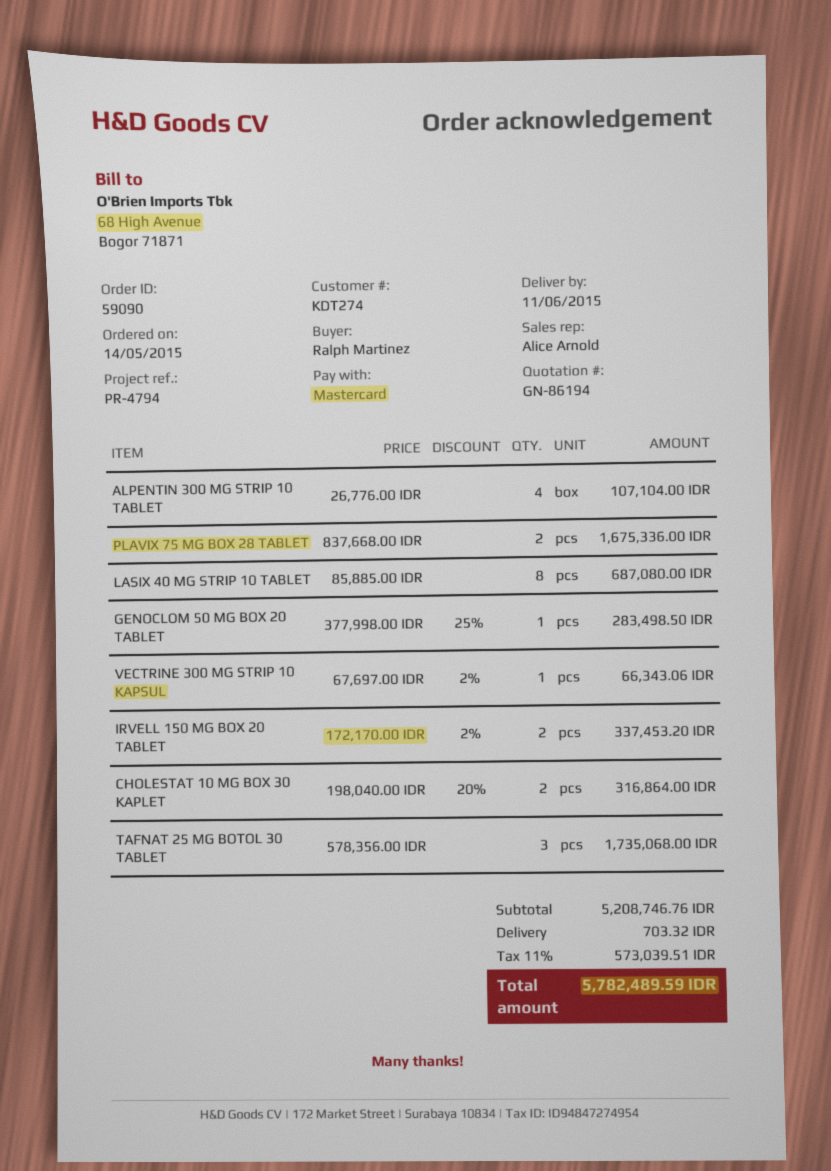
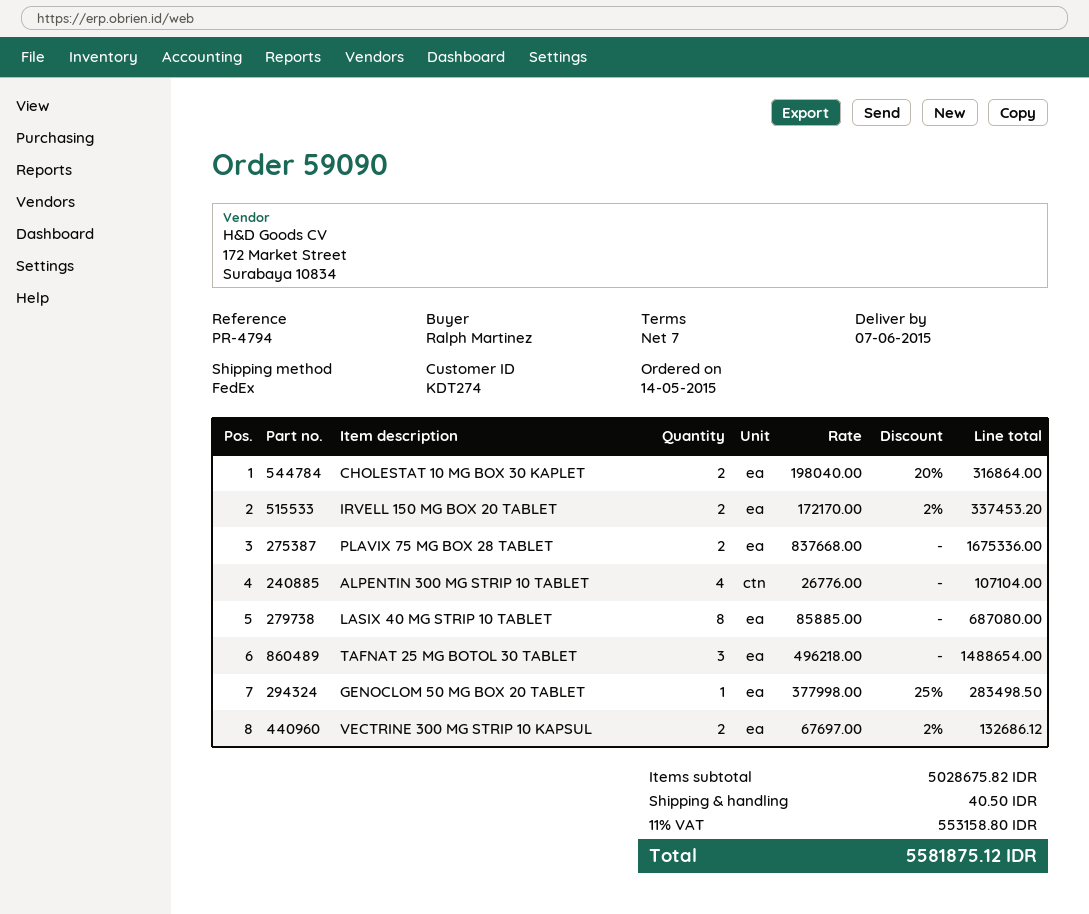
delivery date: 2015-06-11 -> 2015-06-07
VECTRINE 300 MG STRIP 10 KAPSUL: 1 x 67697.00 - 2% = 66343.06 -> 2 x 67697.00 - 2% = 132686.12
TAFNAT 25 MG BOTOL 30 TABLET: 3 x 578356.00 = 1735068.00 -> 3 x 496218.00 = 1488654.00
subtotal: 5208746.76 -> 5028675.82
shipping: 703.32 -> 40.50
tax: 11% = 573039.51 -> 11% = 553158.80
total: 5782489.59 -> 5581875.12

